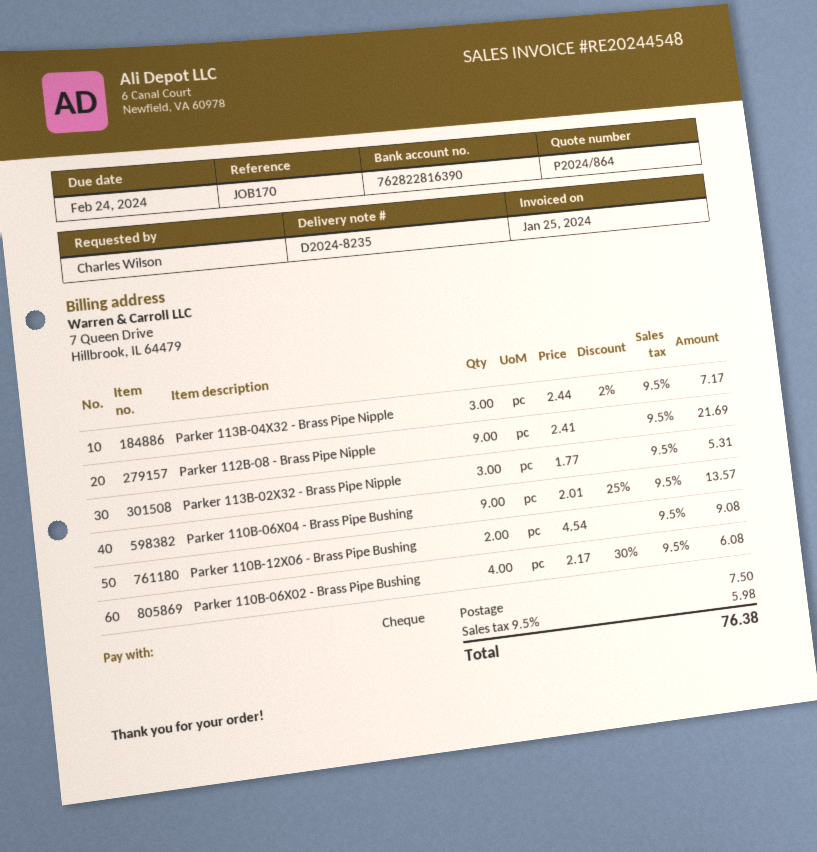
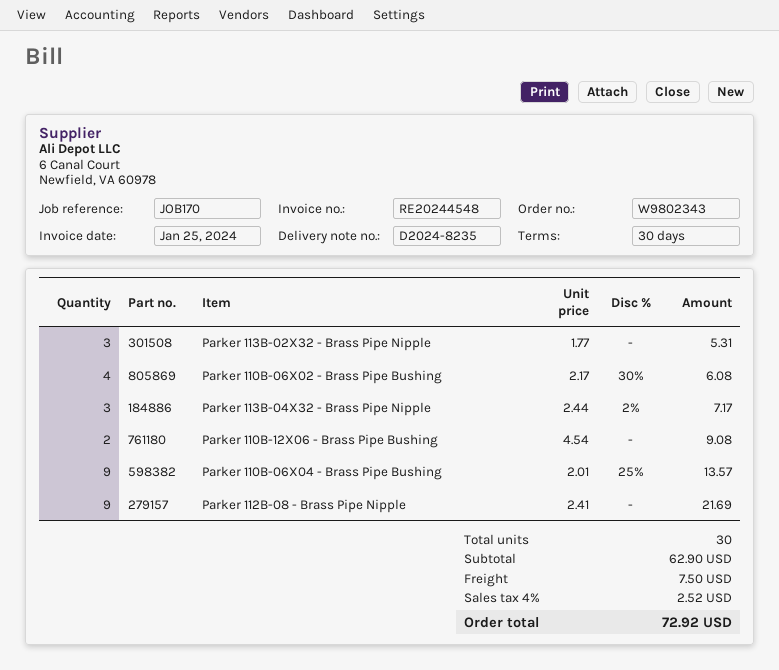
tax: 9.5% = 5.98 -> 4% = 2.52
total: 76.38 -> 72.92

